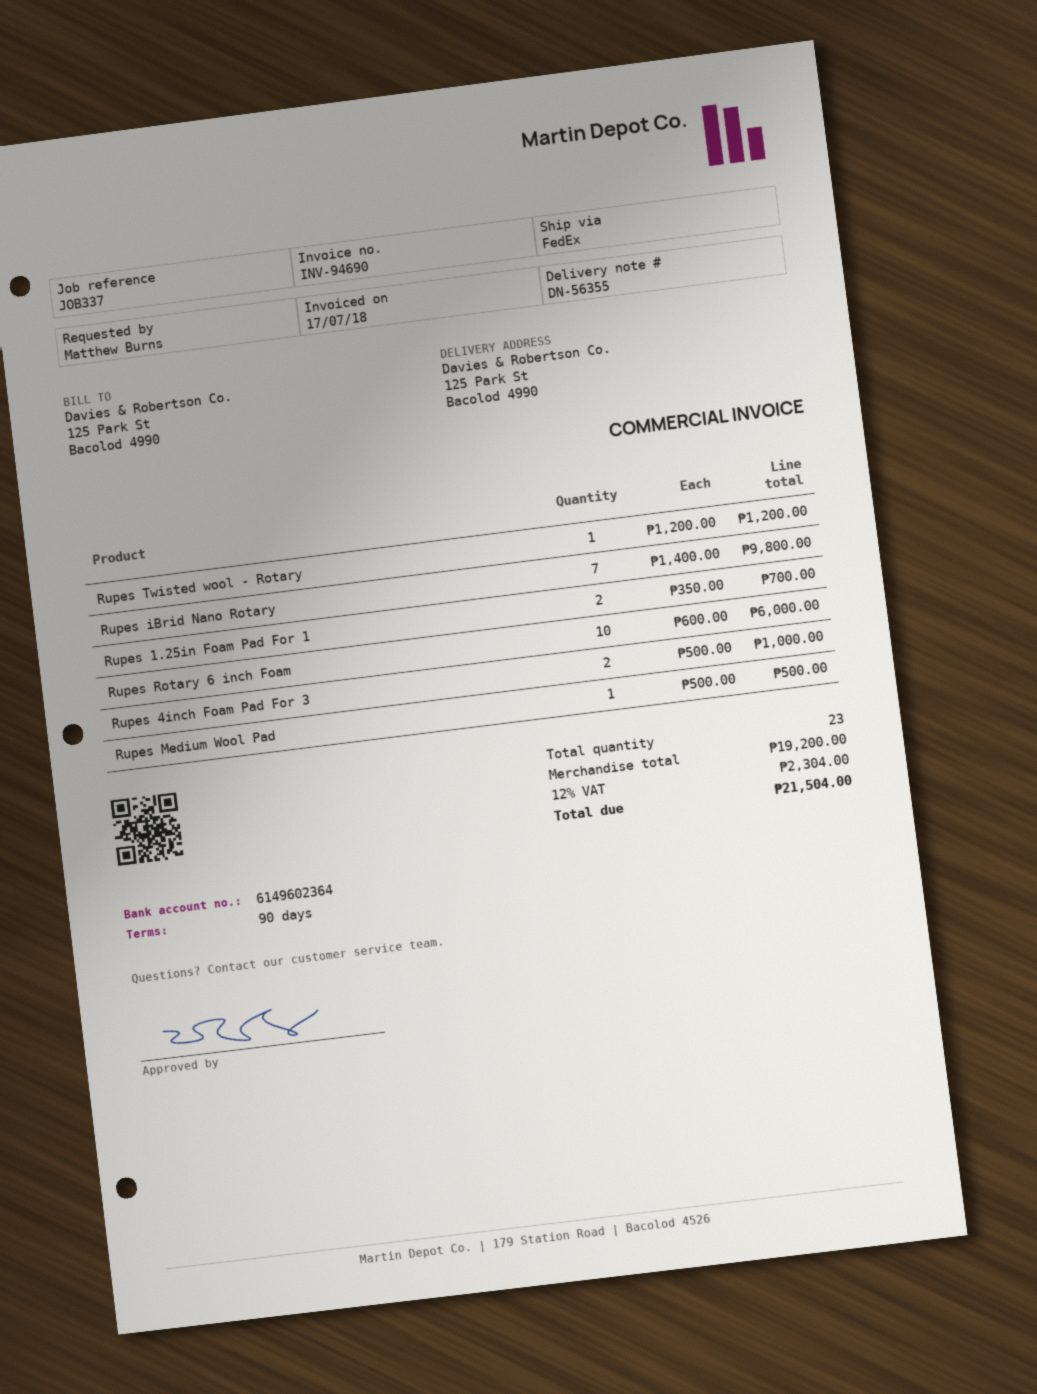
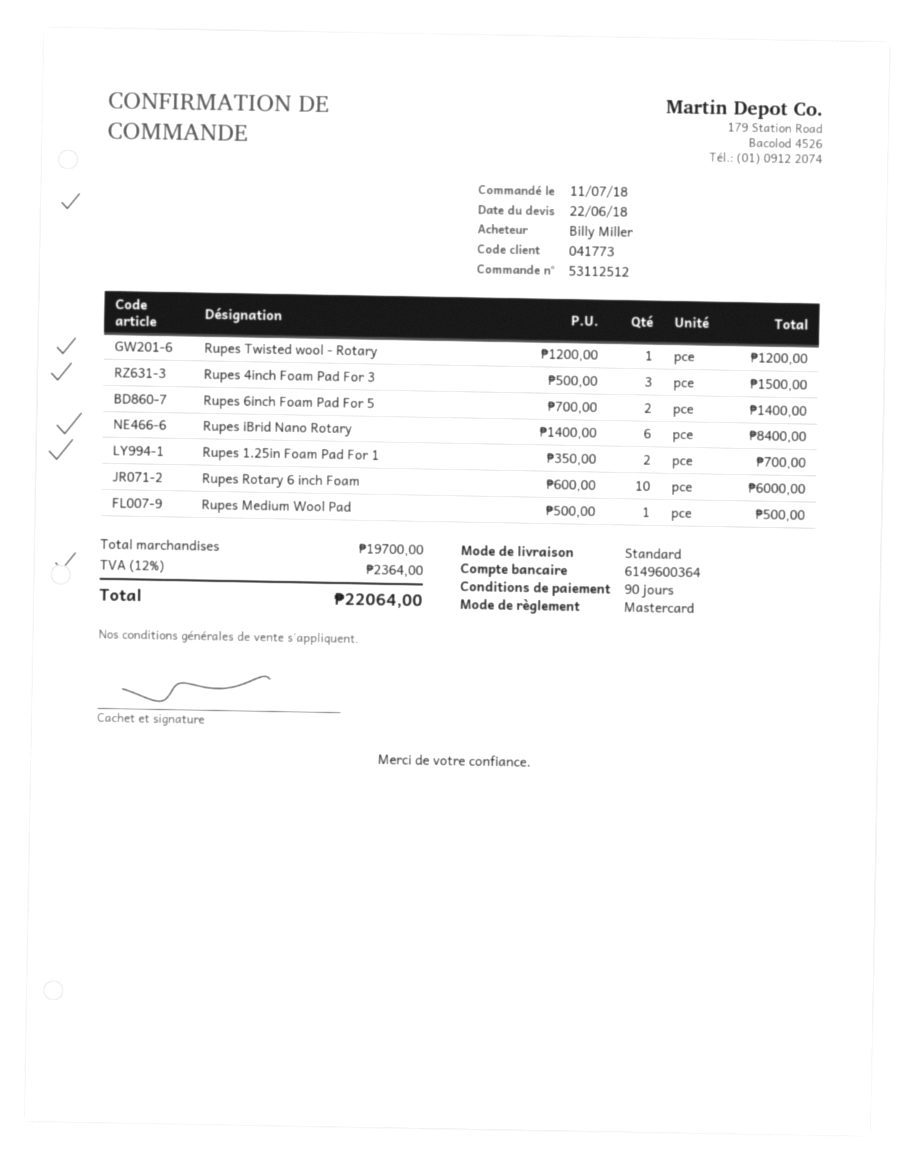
ordered by: Matthew Burns -> Billy Miller
bank account: 6149602364 -> 6149600364
shipping method: FedEx -> standard
Rupes iBrid Nano Rotary: 7 x 1400.00 = 9800.00 -> 6 x 1400.00 = 8400.00
Rupes 4inch Foam Pad For 3: 2 x 500.00 = 1000.00 -> 3 x 500.00 = 1500.00
Rupes 6inch Foam Pad For 5: none -> 2 x 700.00 = 1400.00
subtotal: 19200.00 -> 19700.00
tax: 12% = 2304.00 -> 12% = 2364.00
total: 21504.00 -> 22064.00

